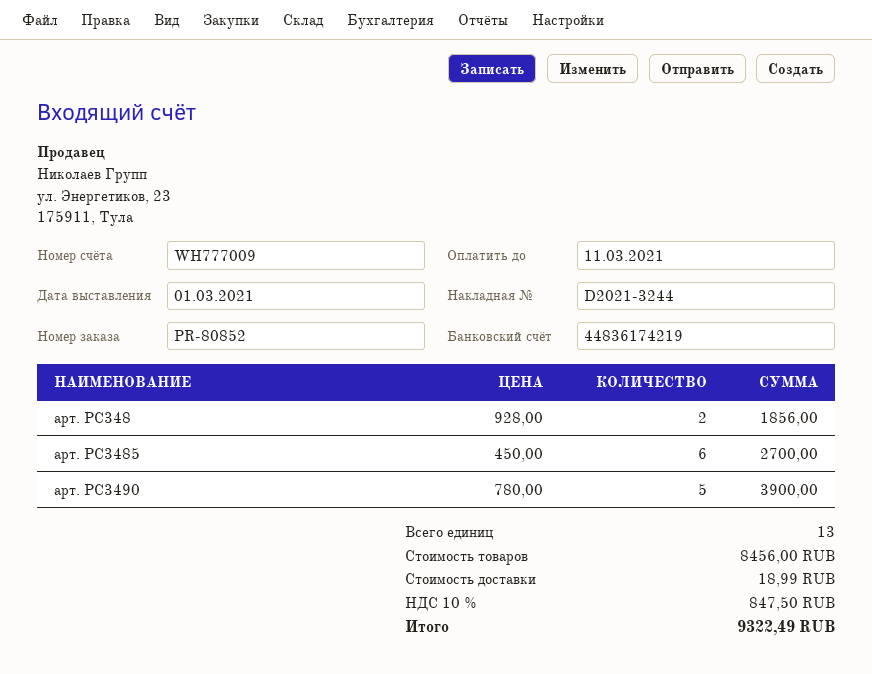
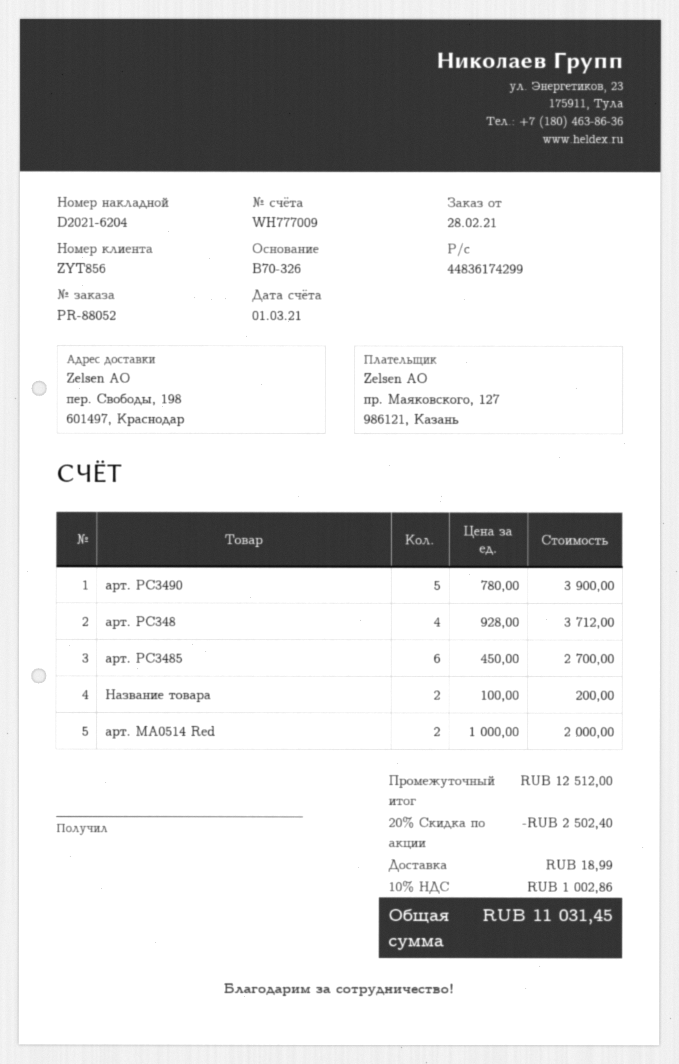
order number: PR-80852 -> PR-88052
delivery note number: D2021-3244 -> D2021-6204
bank account: 44836174219 -> 44836174299
арт. РС348: 2 x 928.00 = 1856.00 -> 4 x 928.00 = 3712.00
Название товара: none -> 2 x 100.00 = 200.00
арт. MA0514 Red: none -> 2 x 1000.00 = 2000.00
subtotal: 8456.00 -> 12512.00
discount: none -> 20% = 2502.40
tax: 10% = 847.50 -> 10% = 1002.86
total: 9322.49 -> 11031.45

